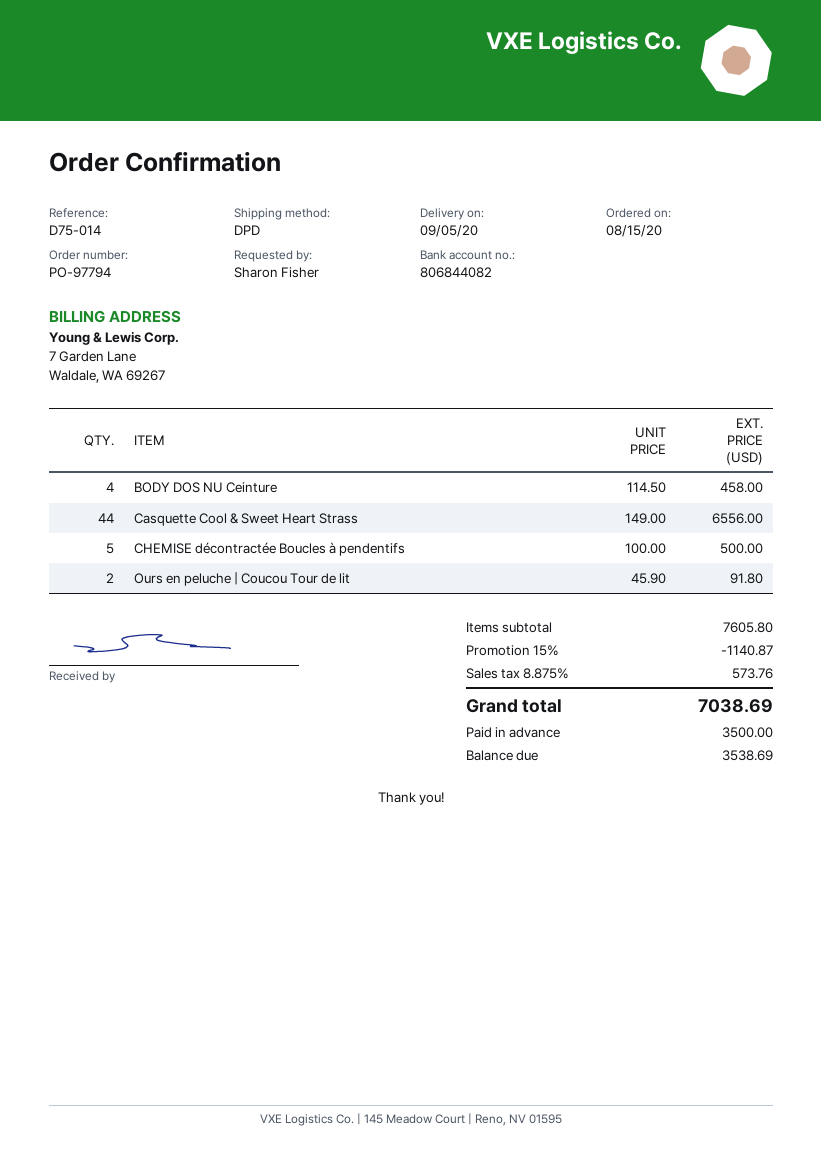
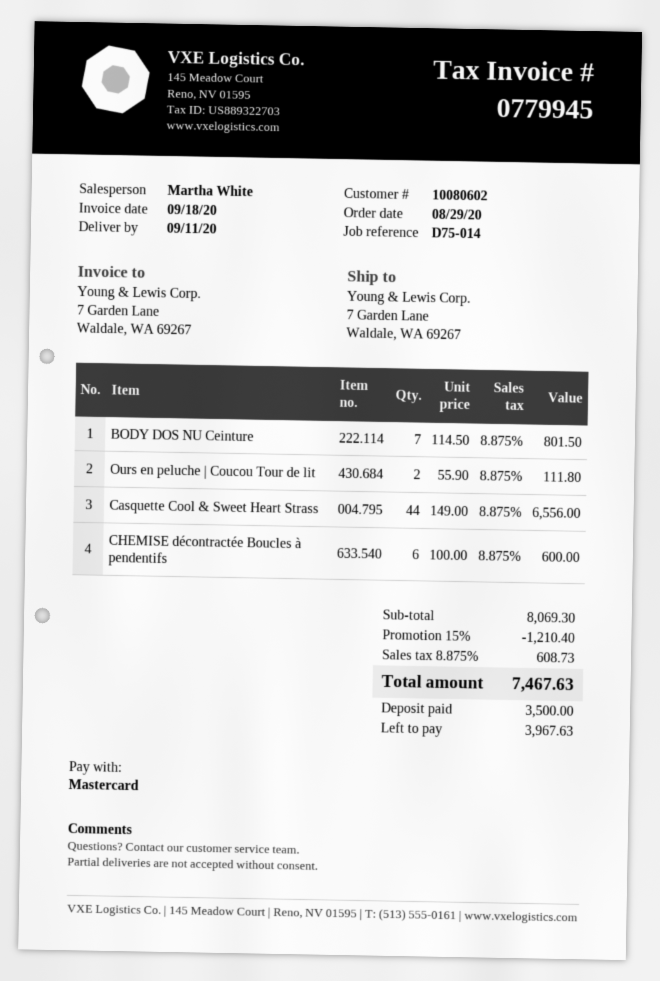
order date: 2020-08-15 -> 2020-08-29
delivery date: 2020-09-05 -> 2020-09-11
BODY DOS NU Ceinture: 4 x 114.50 = 458.00 -> 7 x 114.50 = 801.50
CHEMISE décontractée Boucles à pendentifs: 5 x 100.00 = 500.00 -> 6 x 100.00 = 600.00
Ours en peluche | Coucou Tour de lit: 2 x 45.90 = 91.80 -> 2 x 55.90 = 111.80
subtotal: 7605.80 -> 8069.30
discount: 15% = 1140.87 -> 15% = 1210.40
tax: 8.875% = 573.76 -> 8.875% = 608.73
total: 7038.69 -> 7467.63
balance: 3538.69 -> 3967.63

